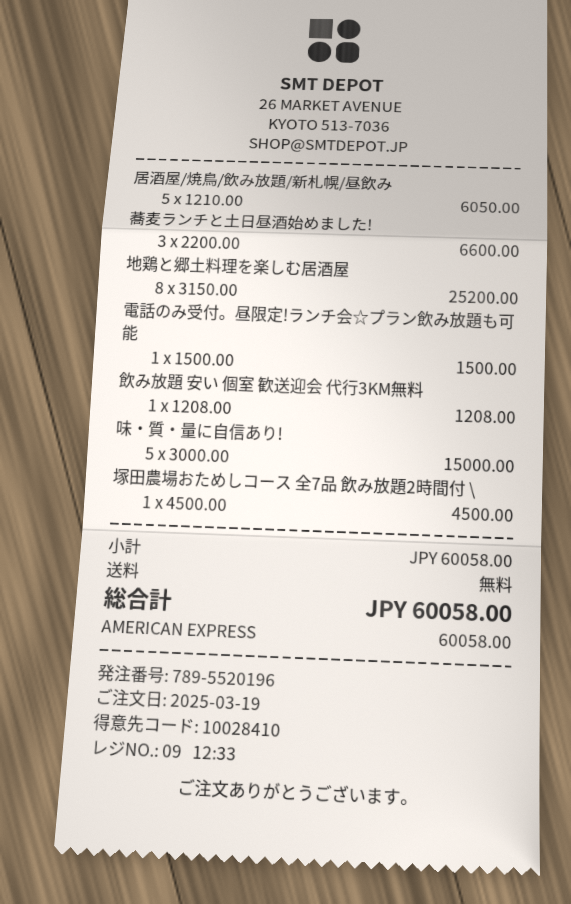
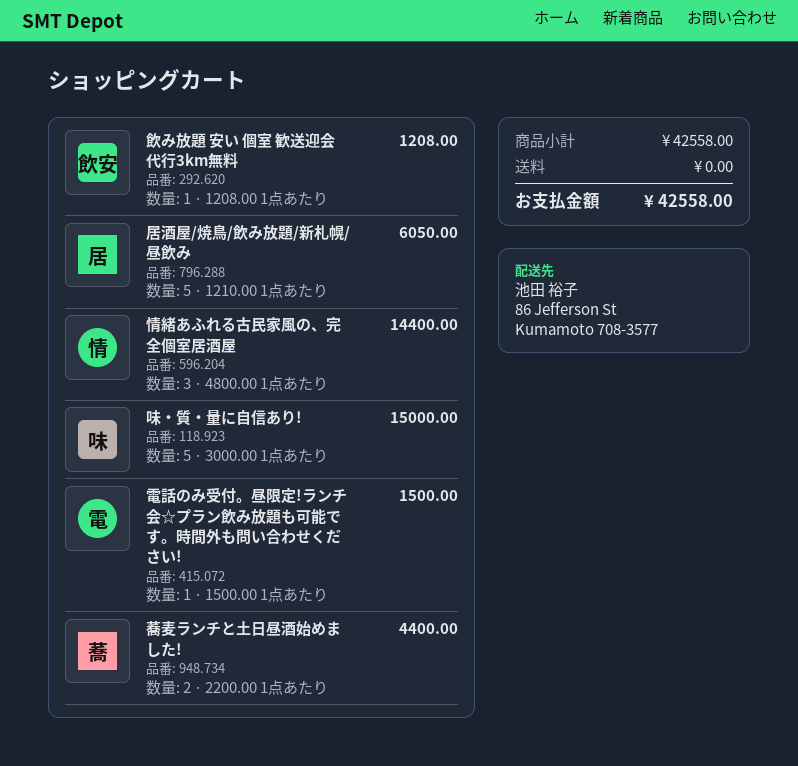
蕎麦ランチと土日昼酒始めました!: 3 x 2200.00 = 6600.00 -> 2 x 2200.00 = 4400.00
地鶏と郷土料理を楽しむ居酒屋: 8 x 3150.00 = 25200.00 -> none
塚田農場おためしコース 全7品 飲み放題2時間付 \: 1 x 4500.00 = 4500.00 -> none
情緒あふれる古民家風の、完全個室居酒屋: none -> 3 x 4800.00 = 14400.00
subtotal: 60058.00 -> 42558.00
total: 60058.00 -> 42558.00

